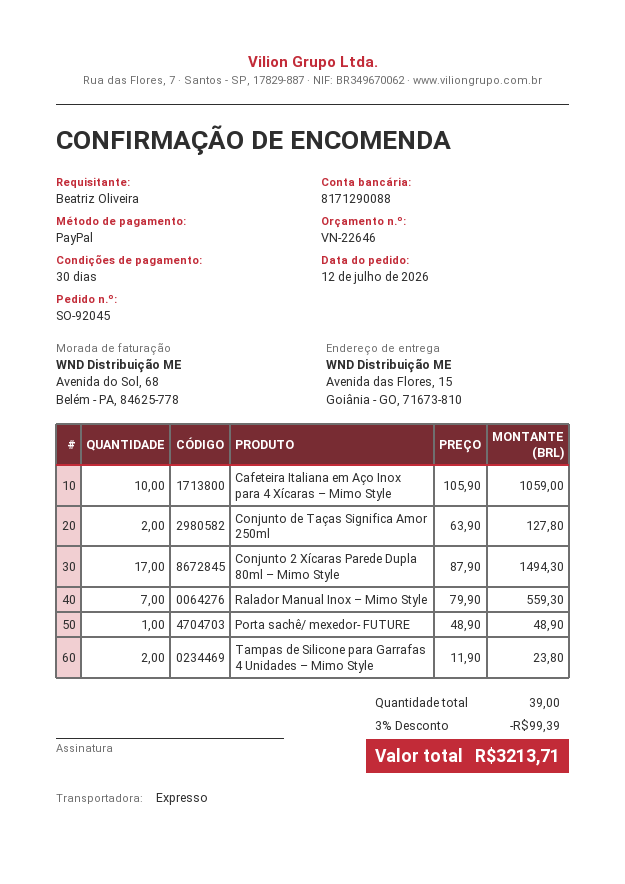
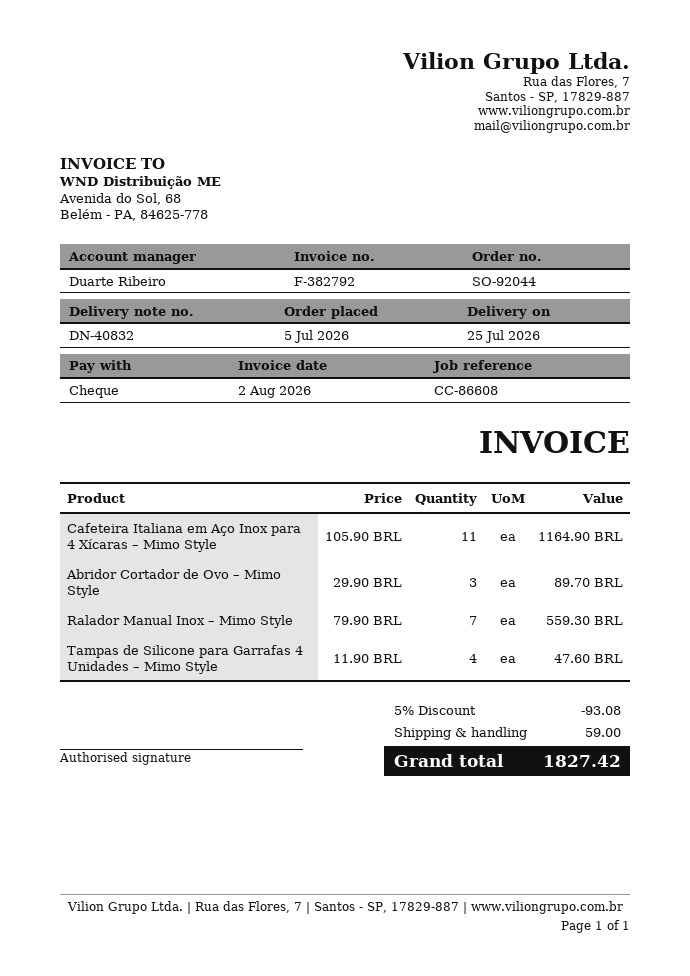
order number: SO-92045 -> SO-92044
order date: 2026-07-12 -> 2026-07-05
payment method: PayPal -> cheque
Cafeteira Italiana em Aço Inox para 4 Xícaras – Mimo Style: 10 x 105.90 = 1059.00 -> 11 x 105.90 = 1164.90
Conjunto de Taças Significa Amor 250ml: 2 x 63.90 = 127.80 -> none
Conjunto 2 Xícaras Parede Dupla 80ml – Mimo Style: 17 x 87.90 = 1494.30 -> none
Porta sachê/ mexedor- FUTURE: 1 x 48.90 = 48.90 -> none
Tampas de Silicone para Garrafas 4 Unidades – Mimo Style: 2 x 11.90 = 23.80 -> 4 x 11.90 = 47.60
Abridor Cortador de Ovo – Mimo Style: none -> 3 x 29.90 = 89.70
discount: 3% = 99.39 -> 5% = 93.08
shipping: none -> 59.00
total: 3213.71 -> 1827.42

